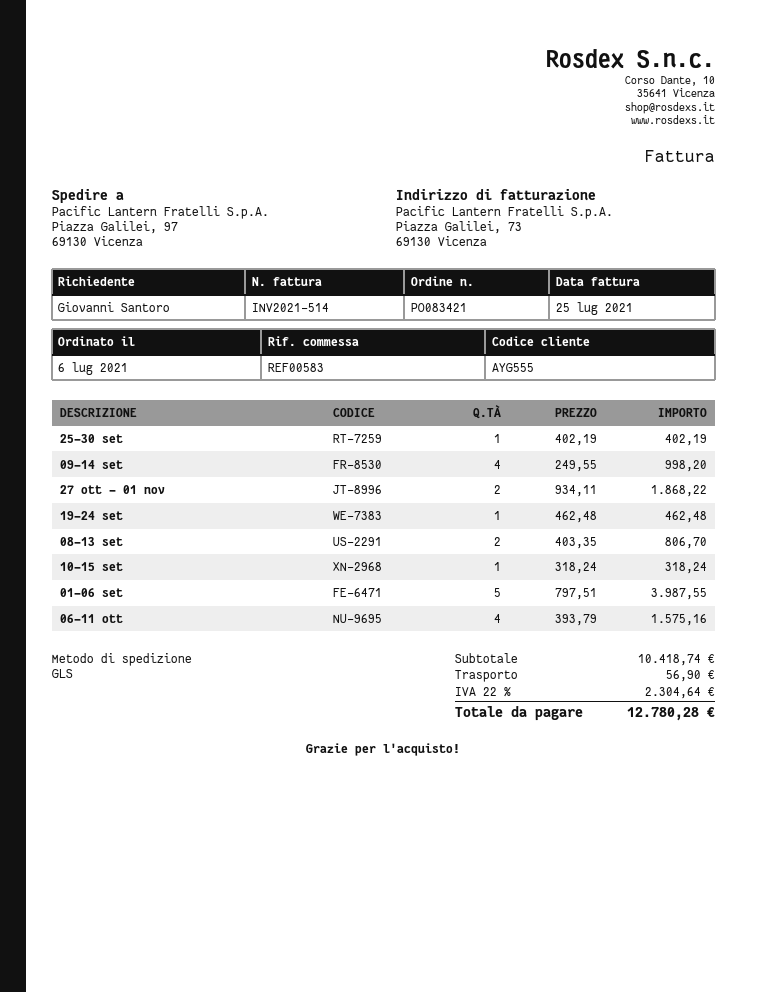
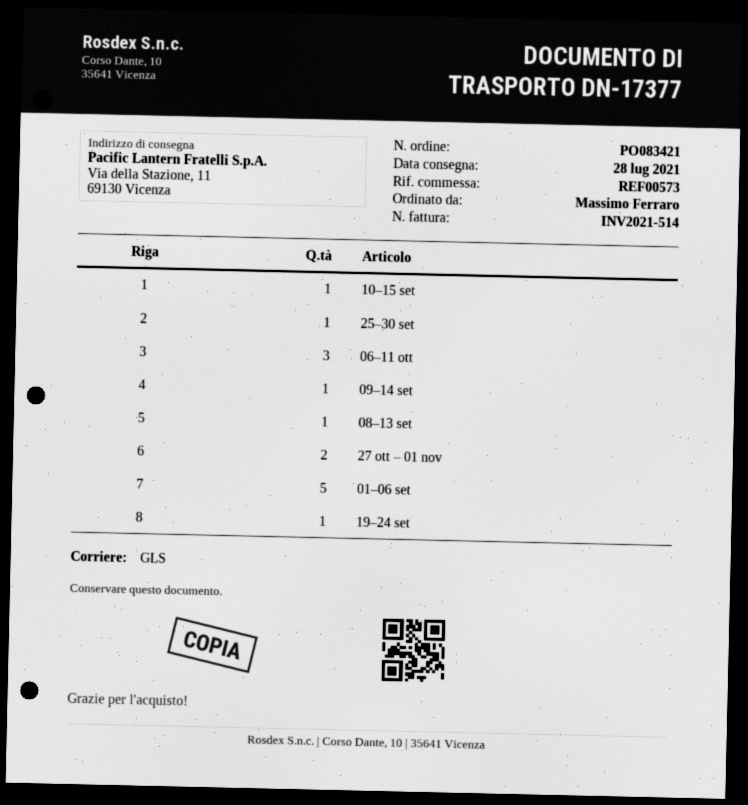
reference: REF00583 -> REF00573
ordered by: Giovanni Santoro -> Massimo Ferraro
ship to: Piazza Galilei, 97, 69130 Vicenza -> Via della Stazione, 11, 69130 Vicenza
09–14 set: 4 -> 1
08–13 set: 2 -> 1
06–11 ott: 4 -> 3

